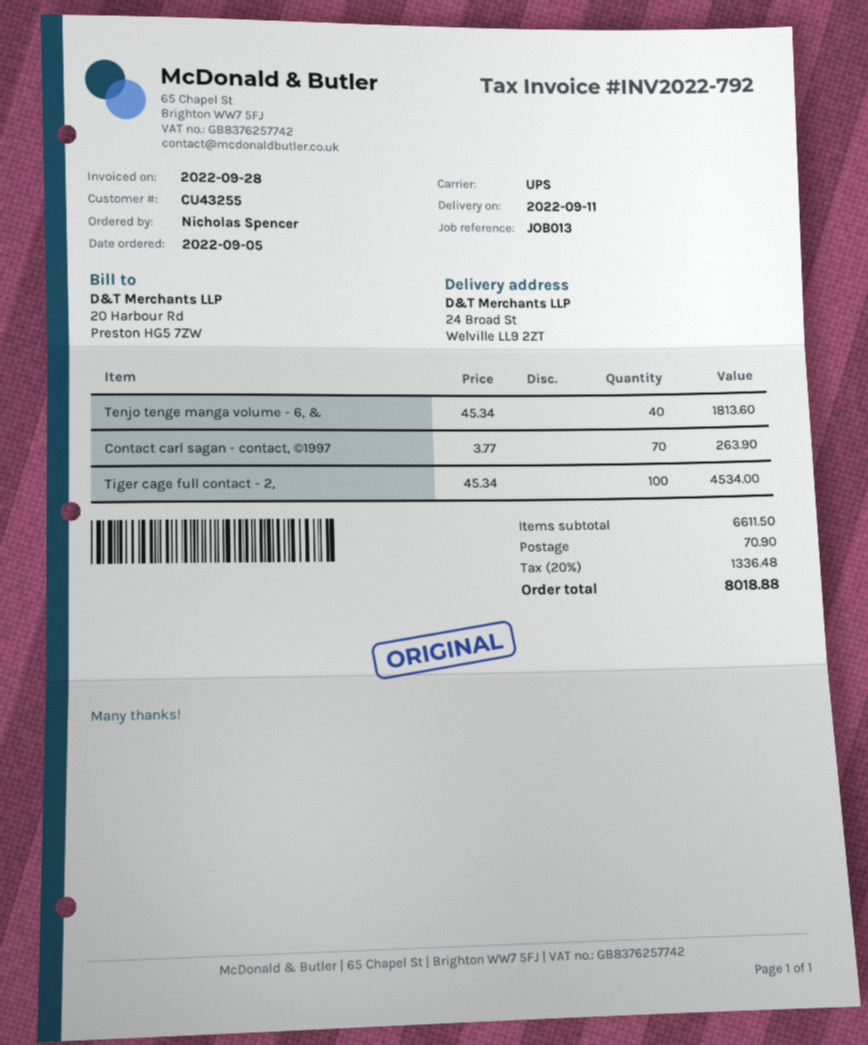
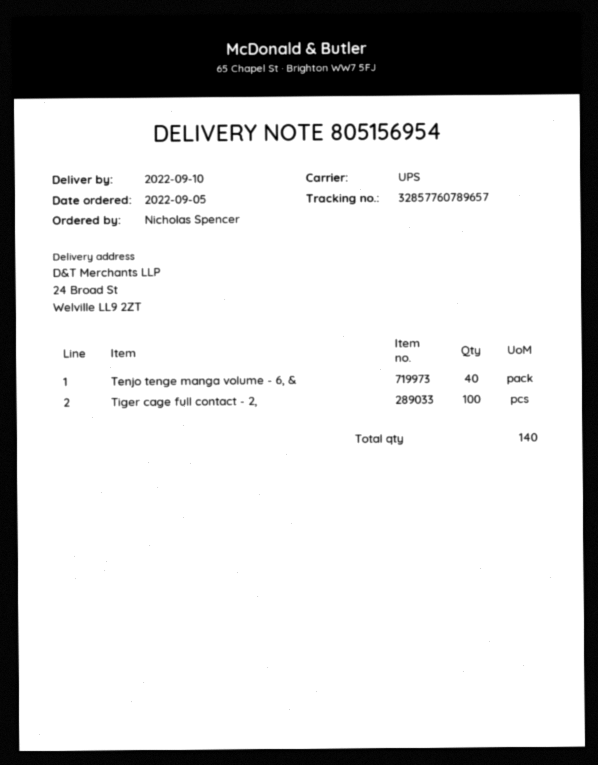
delivery date: 2022-09-11 -> 2022-09-10
Contact carl sagan - contact, ©1997: 70 -> none

